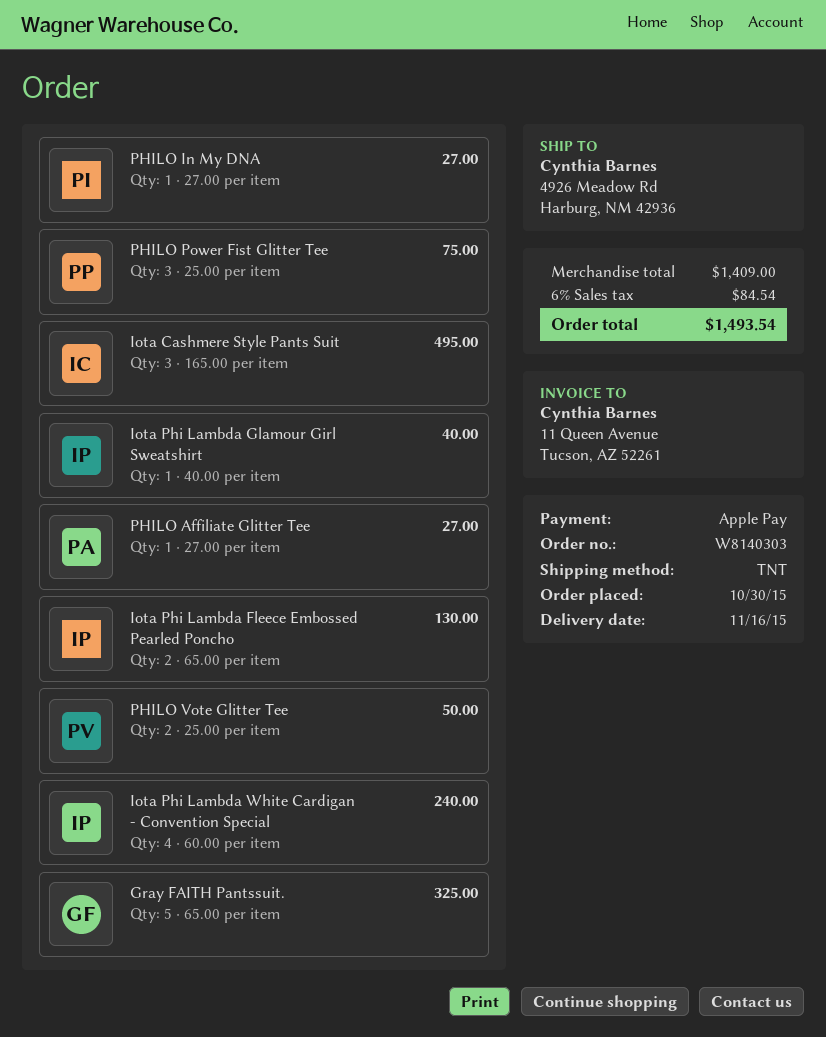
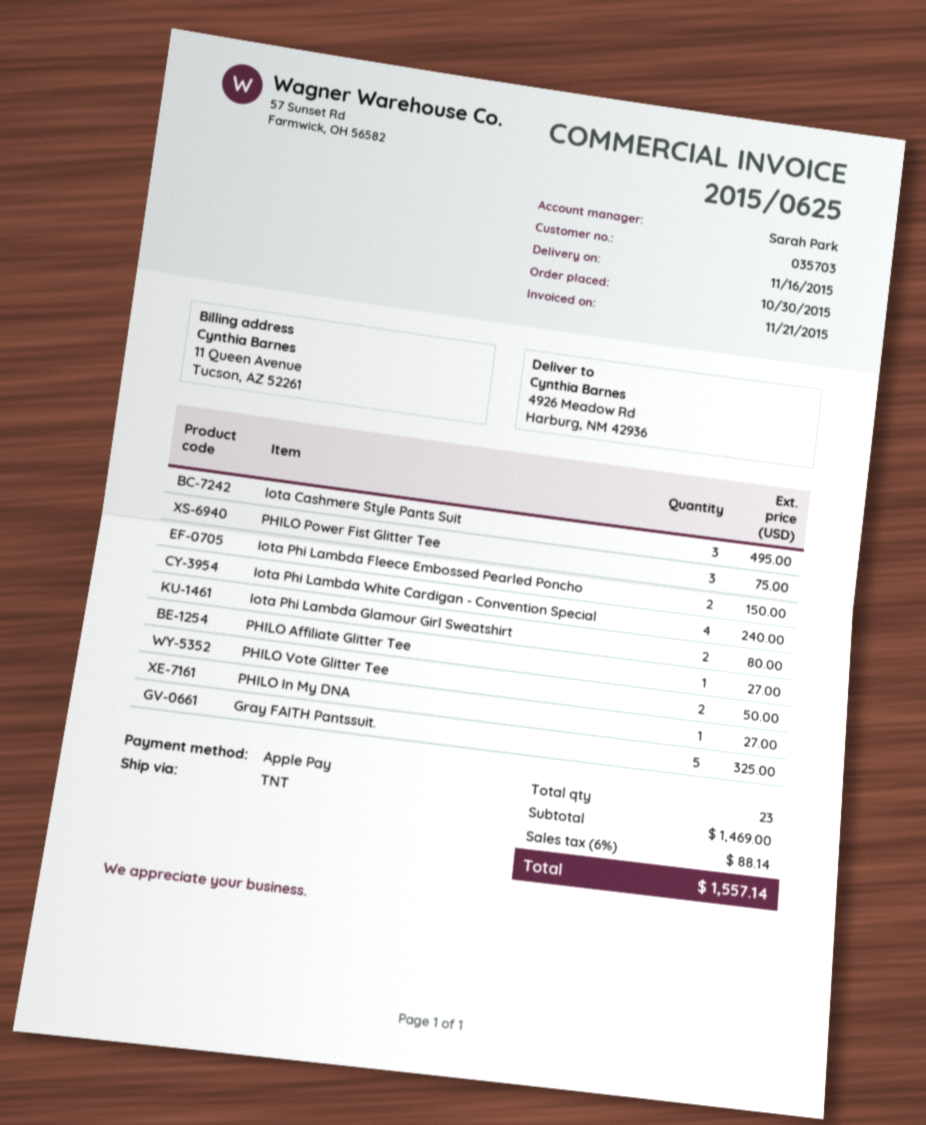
Iota Phi Lambda Glamour Girl Sweatshirt: 1 for 40.00 -> 2 for 80.00
Iota Phi Lambda Fleece Embossed Pearled Poncho: 2 for 130.00 -> 2 for 150.00
subtotal: 1409.00 -> 1469.00
tax: 6% = 84.54 -> 6% = 88.14
total: 1493.54 -> 1557.14

